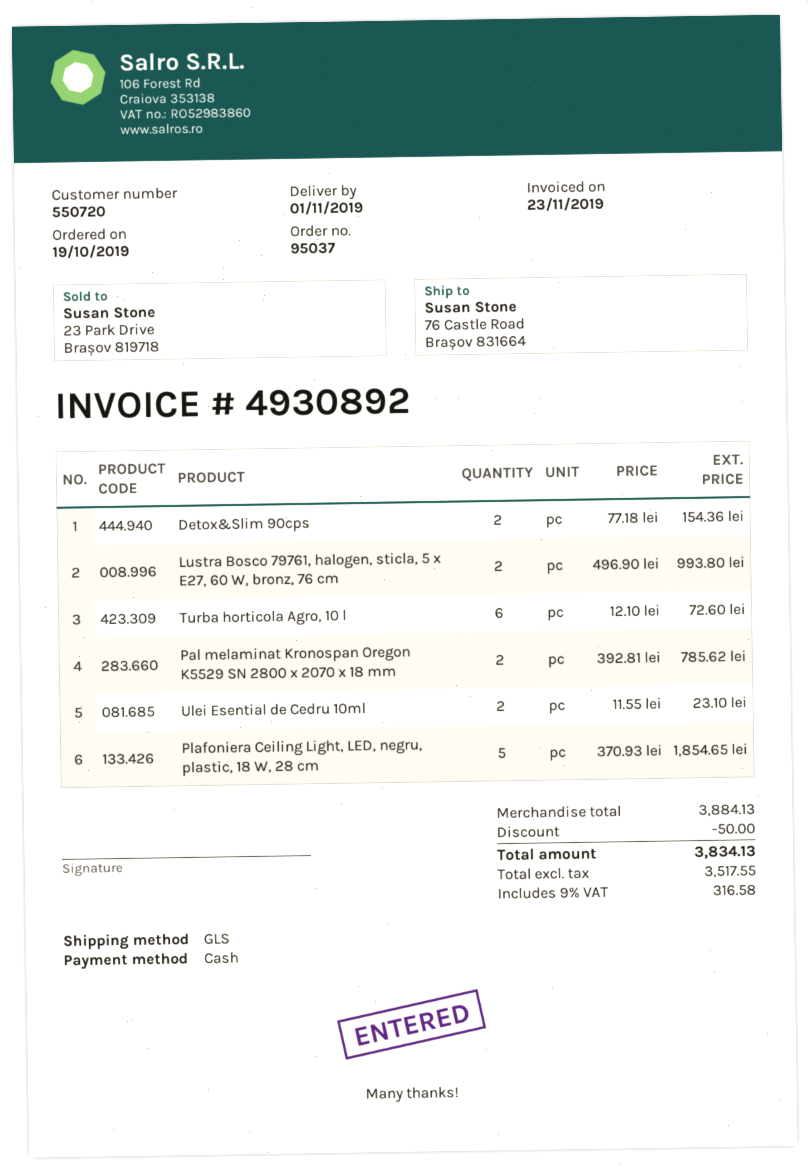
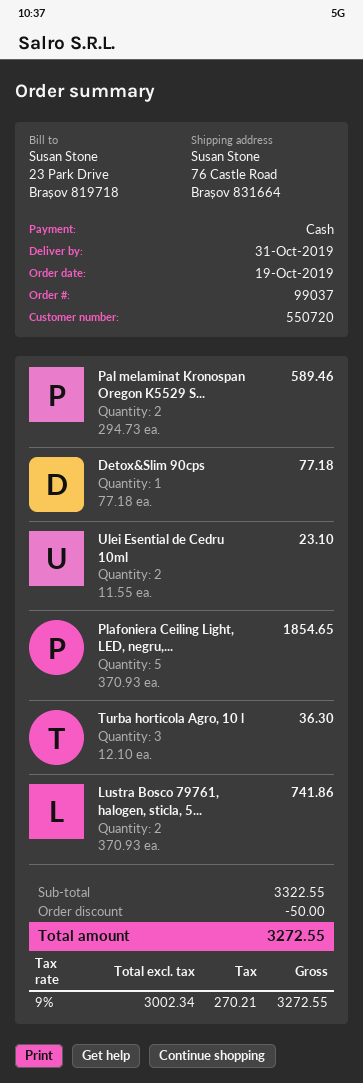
order number: 95037 -> 99037
delivery date: 2019-11-01 -> 2019-10-31
Detox&Slim 90cps: 2 x 77.18 = 154.36 -> 1 x 77.18 = 77.18
Lustra Bosco 79761, halogen, sticla, 5 x E27, 60 W, bronz, 76 cm: 2 x 496.90 = 993.80 -> 2 x 370.93 = 741.86
Turba horticola Agro, 10 l: 6 x 12.10 = 72.60 -> 3 x 12.10 = 36.30
Pal melaminat Kronospan Oregon K5529 SN 2800 x 2070 x 18 mm: 2 x 392.81 = 785.62 -> 2 x 294.73 = 589.46
subtotal: 3884.13 -> 3322.55
net: 3517.55 -> 3002.34
tax: 9% = 316.58 -> 9% = 270.21
total: 3834.13 -> 3272.55

